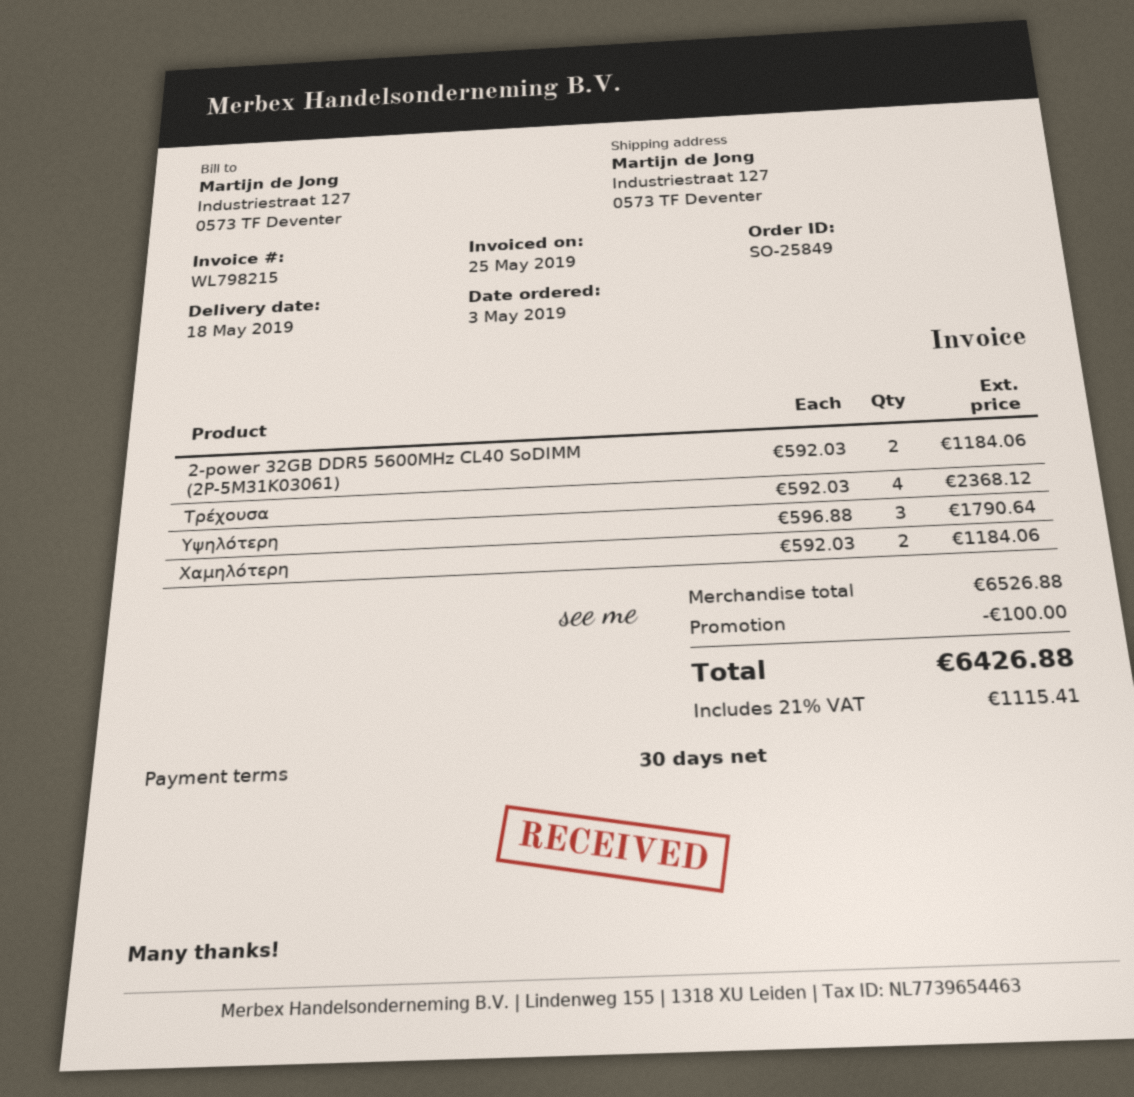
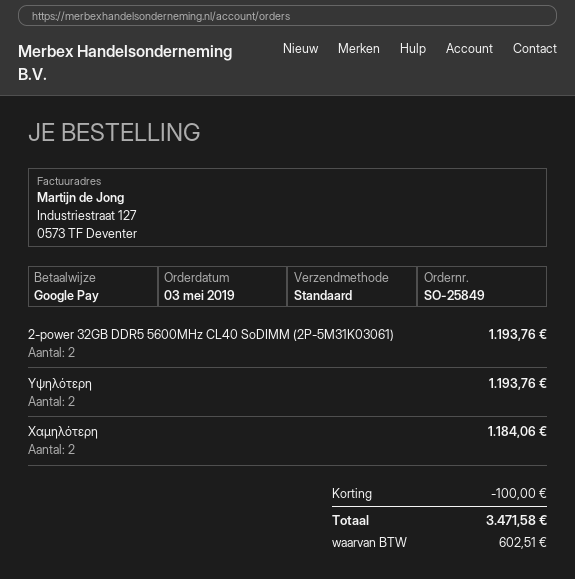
2-power 32GB DDR5 5600MHz CL40 SoDIMM (2P-5M31K03061): 2 for 1184.06 -> 2 for 1193.76
Τρέχουσα: 4 for 2368.12 -> none
Υψηλότερη: 3 for 1790.64 -> 2 for 1193.76
tax: 1115.41 -> 602.51
total: 6426.88 -> 3471.58

